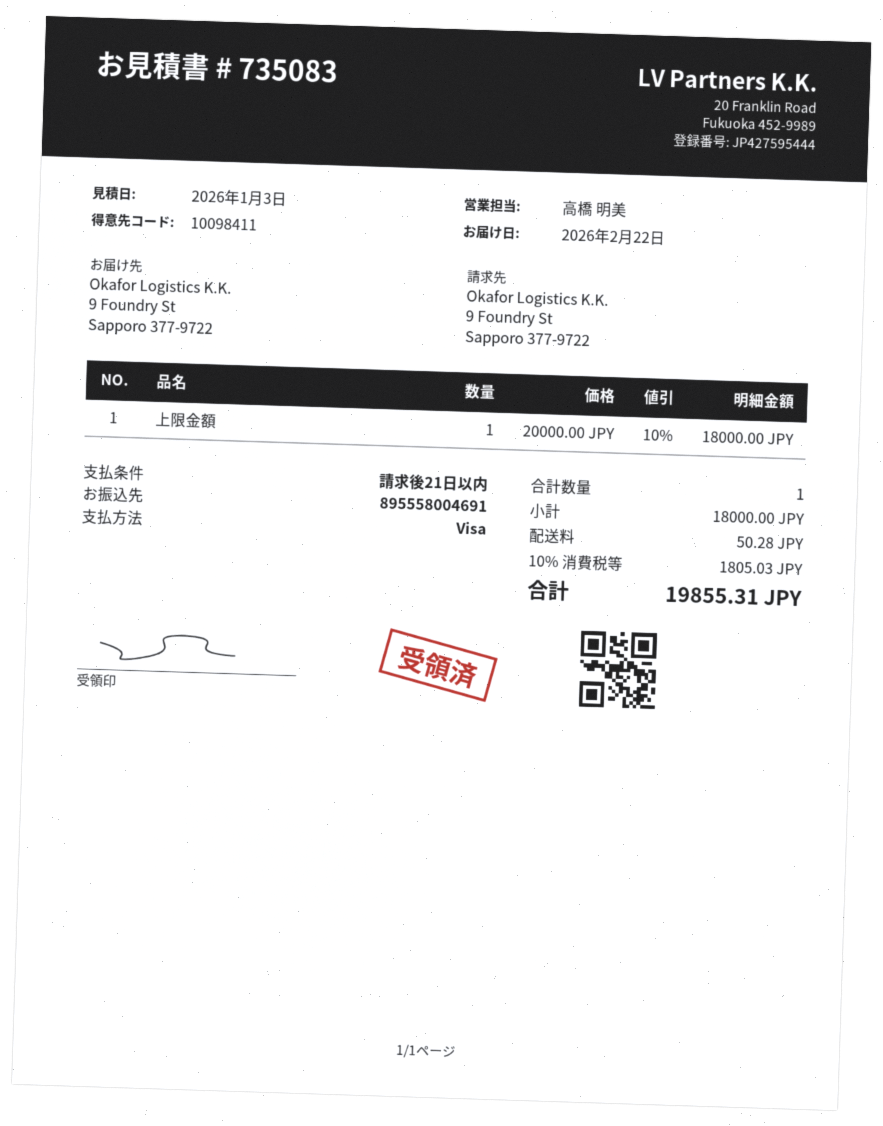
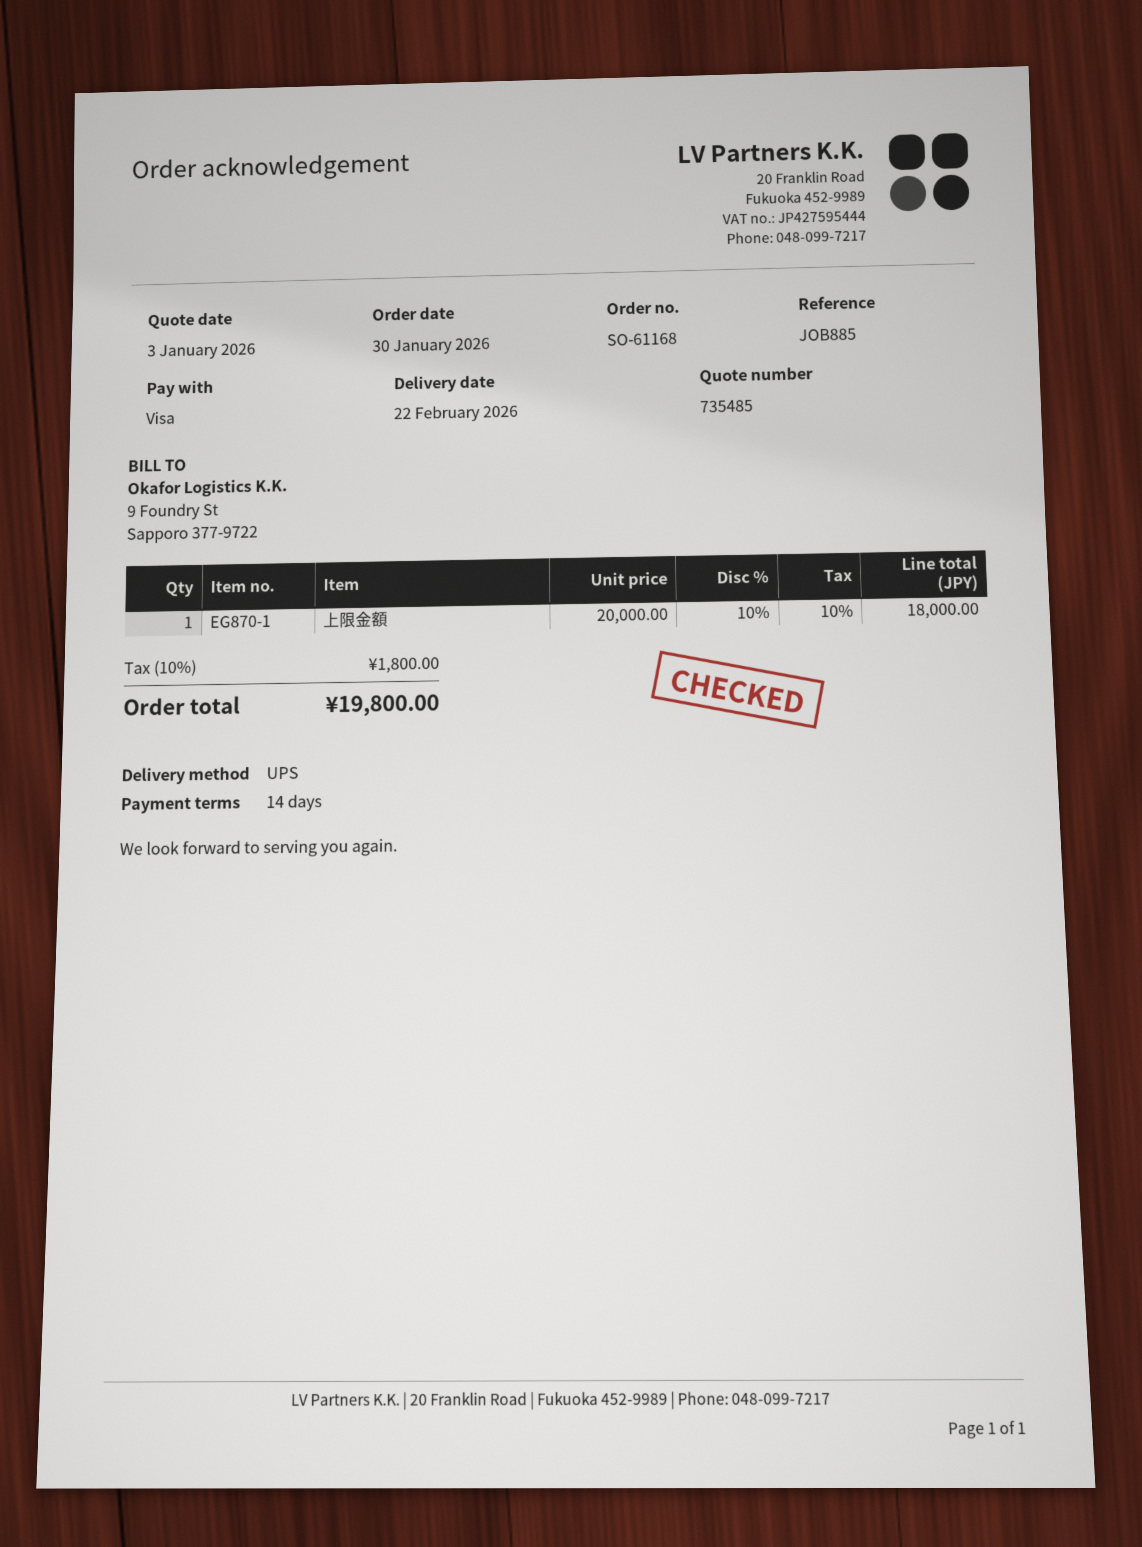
quote number: 735083 -> 735485
payment terms: 21 days -> 14 days
shipping: 50.28 -> none
tax: 10% = 1805.03 -> 10% = 1800.00
total: 19855.31 -> 19800.00

